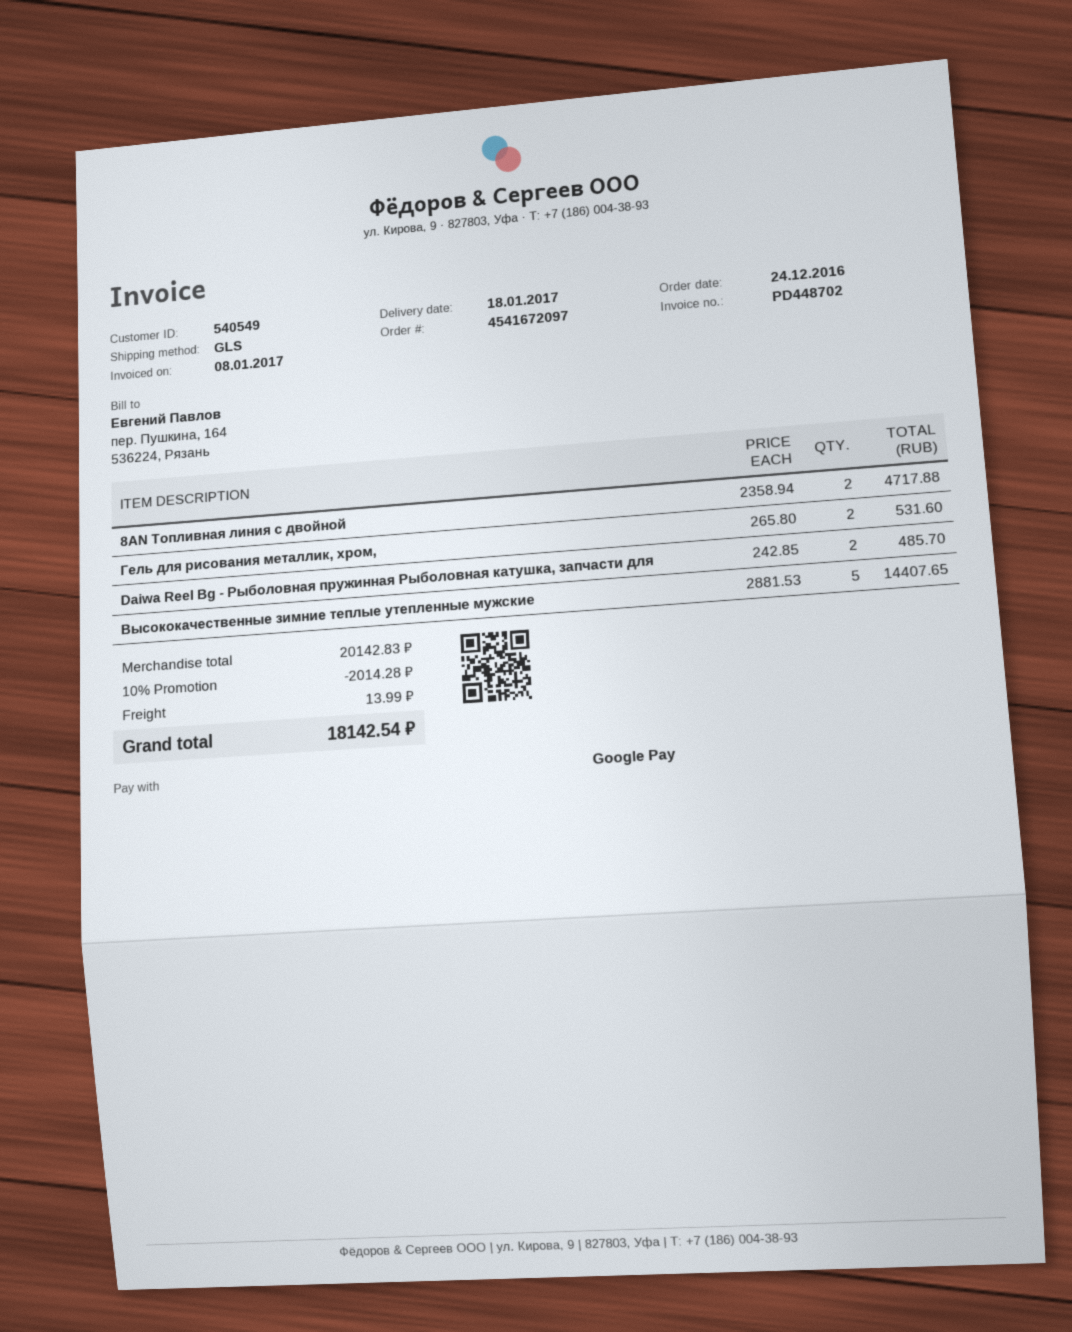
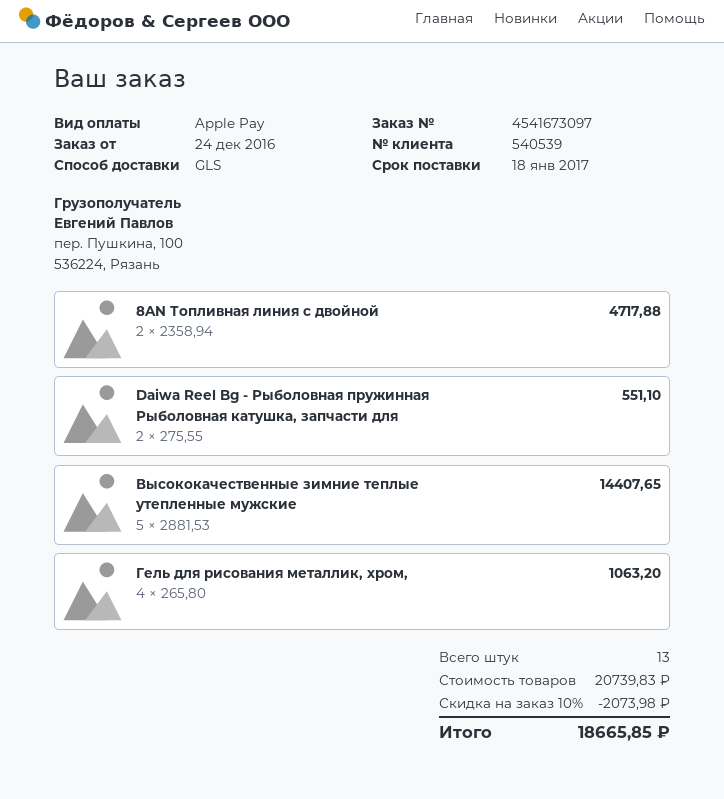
order number: 4541672097 -> 4541673097
customer number: 540549 -> 540539
payment method: Google Pay -> Apple Pay
Гель для рисования металлик, хром,: 2 x 265.80 = 531.60 -> 4 x 265.80 = 1063.20
Daiwa Reel Bg - Рыболовная пружинная Рыболовная катушка, запчасти для: 2 x 242.85 = 485.70 -> 2 x 275.55 = 551.10
subtotal: 20142.83 -> 20739.83
discount: 10% = 2014.28 -> 10% = 2073.98
shipping: 13.99 -> none
total: 18142.54 -> 18665.85

